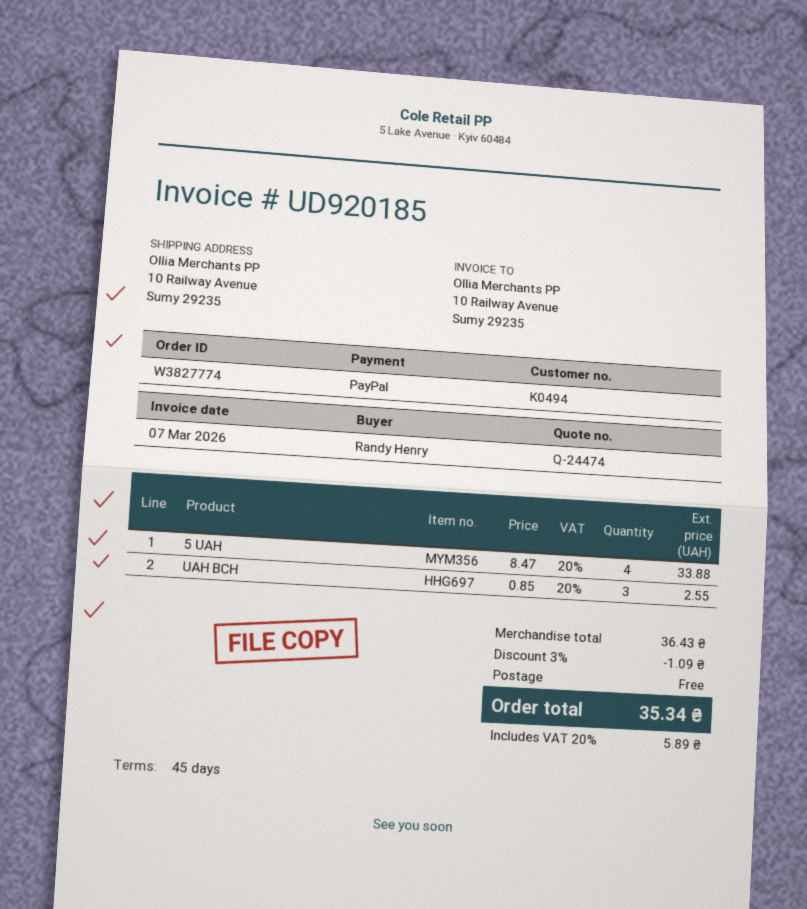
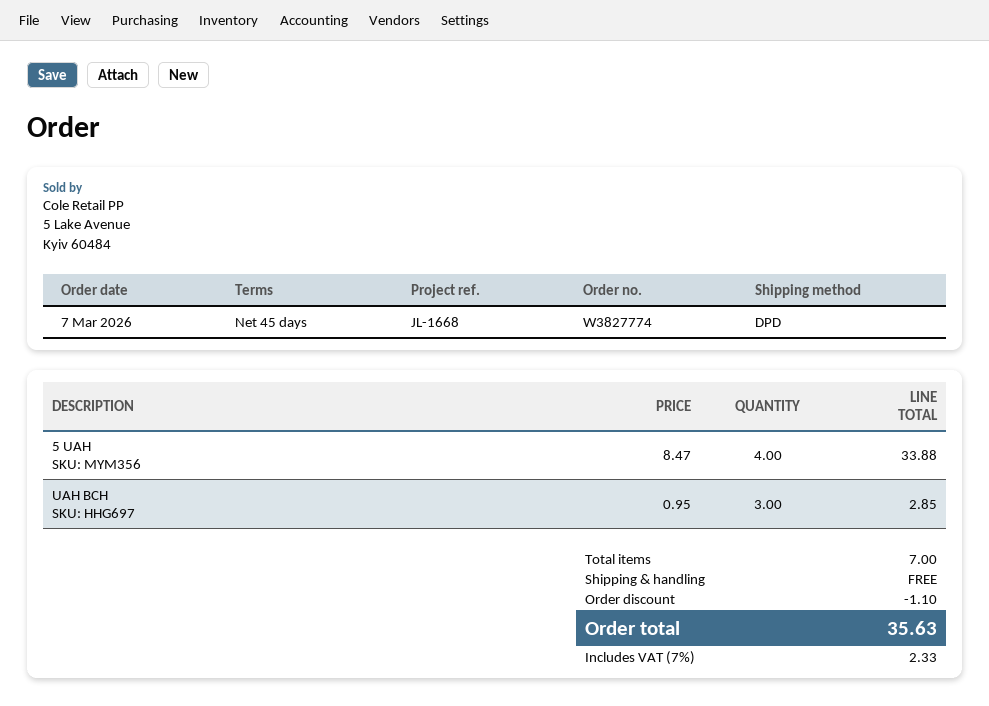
UAH BCH: 3 x 0.85 = 2.55 -> 3 x 0.95 = 2.85
discount: 1.09 -> 1.10
tax: 20% = 5.89 -> 7% = 2.33
total: 35.34 -> 35.63

